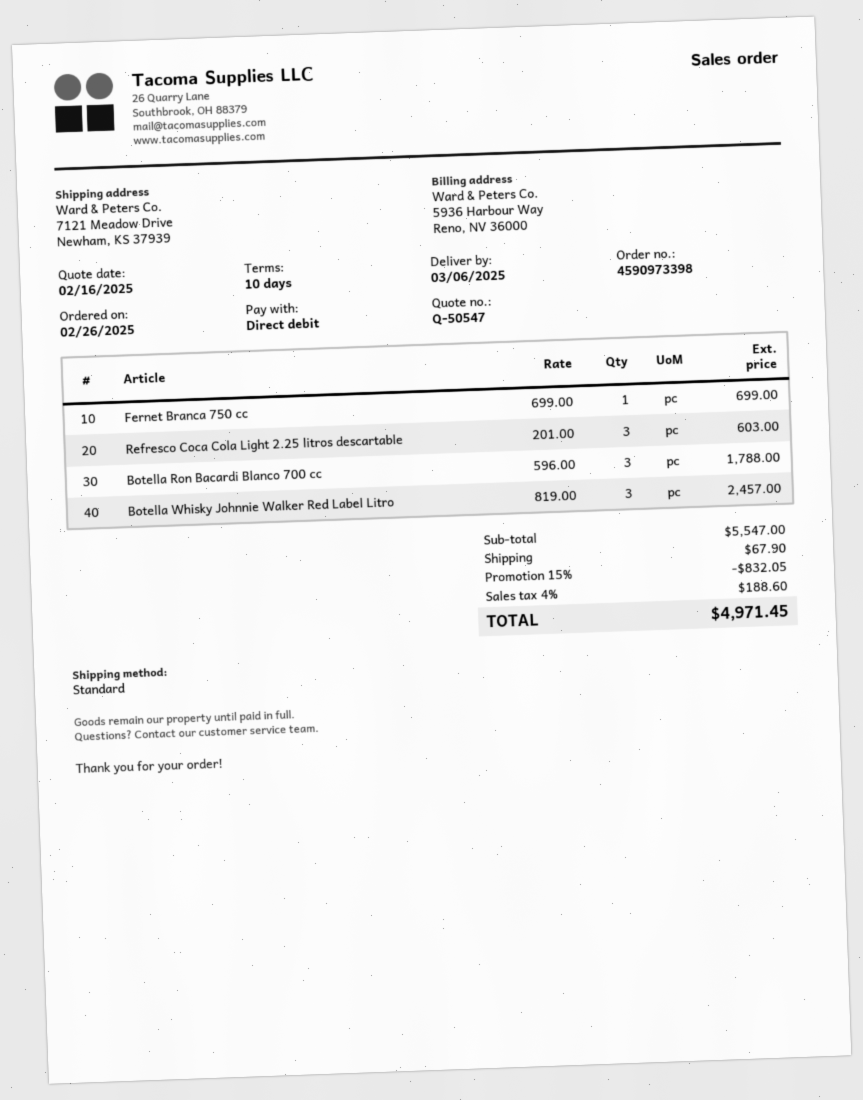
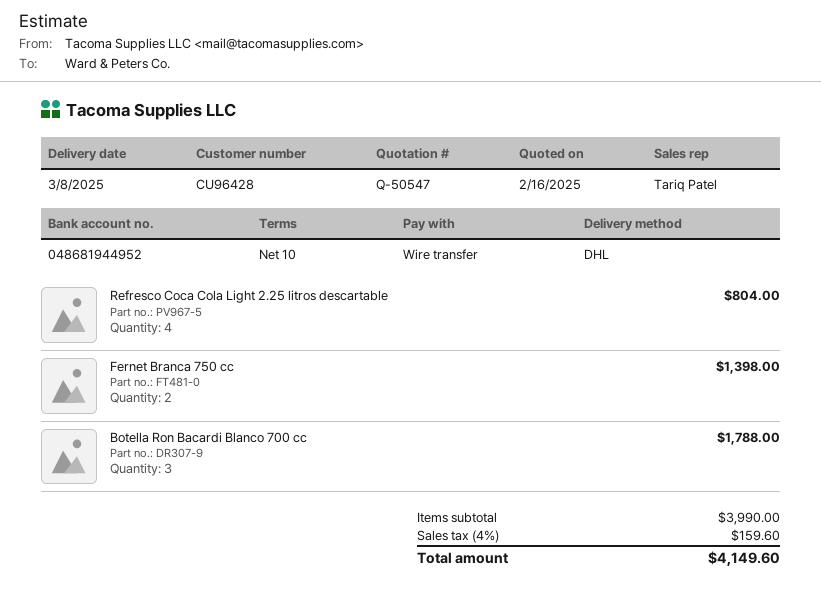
delivery date: 2025-03-06 -> 2025-03-08
payment method: direct debit -> bank transfer
shipping method: standard -> DHL
Fernet Branca 750 cc: 1 for 699.00 -> 2 for 1398.00
Refresco Coca Cola Light 2.25 litros descartable: 3 for 603.00 -> 4 for 804.00
Botella Whisky Johnnie Walker Red Label Litro: 3 for 2457.00 -> none
subtotal: 5547.00 -> 3990.00
discount: 15% = 832.05 -> none
shipping: 67.90 -> none
tax: 4% = 188.60 -> 4% = 159.60
total: 4971.45 -> 4149.60

